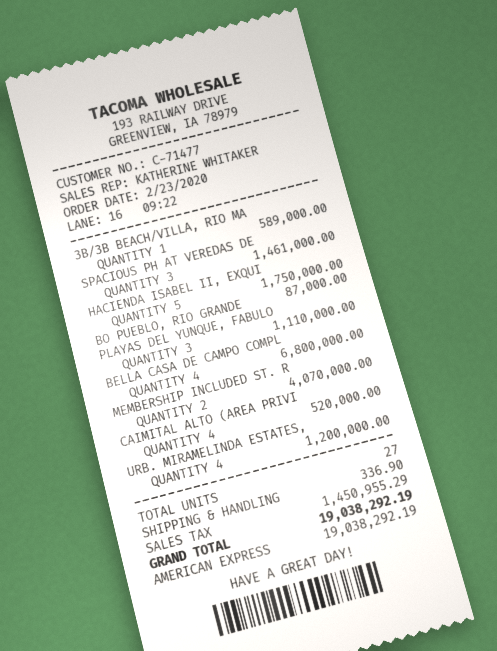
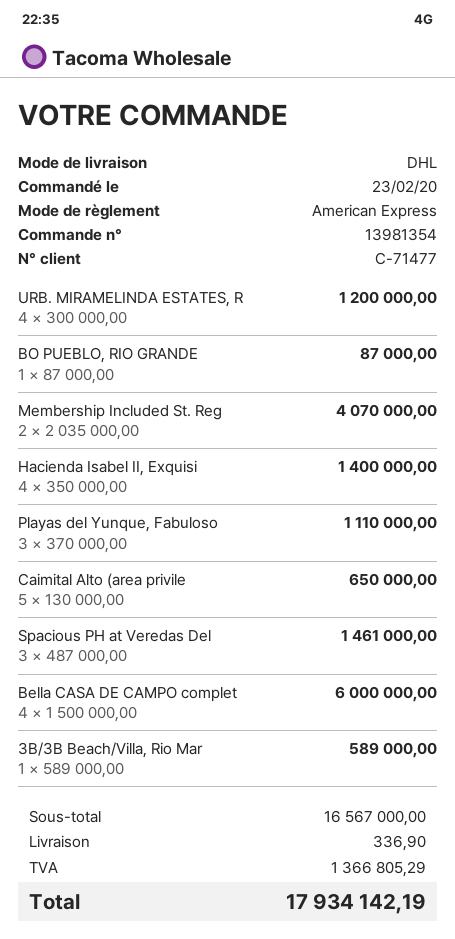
HACIENDA ISABEL II, EXQUI: 5 for 1750000.00 -> 4 for 1400000.00
BELLA CASA DE CAMPO COMPL: 4 for 6800000.00 -> 4 for 6000000.00
CAIMITAL ALTO (AREA PRIVI: 4 for 520000.00 -> 5 for 650000.00
tax: 1450955.29 -> 1366805.29
total: 19038292.19 -> 17934142.19

